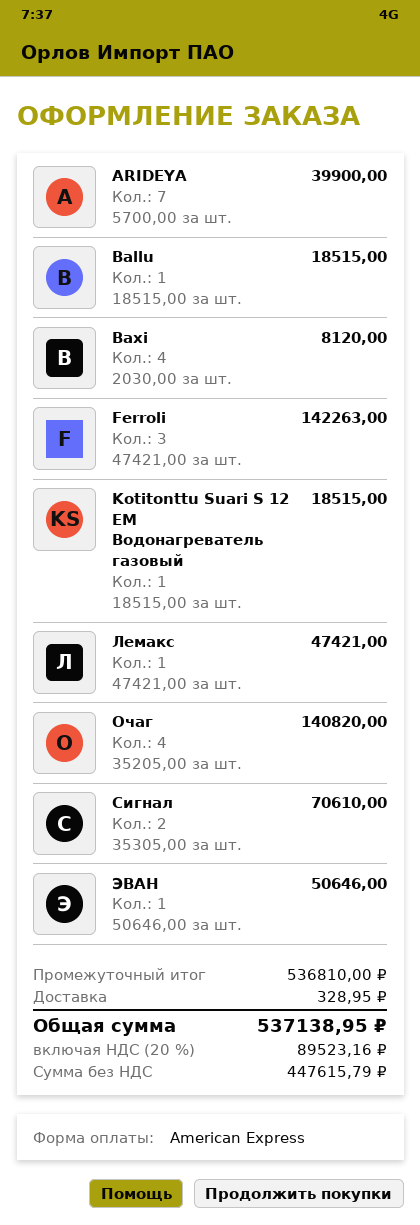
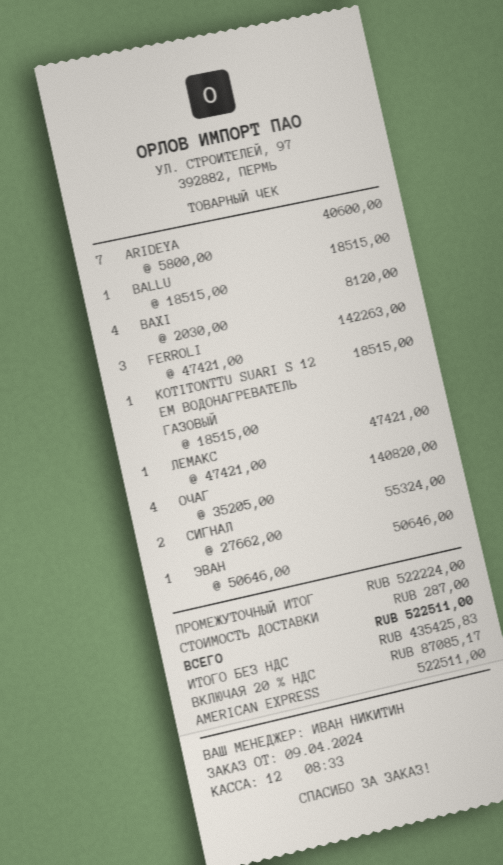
ARIDEYA: 7 x 5700.00 = 39900.00 -> 7 x 5800.00 = 40600.00
Сигнал: 2 x 35305.00 = 70610.00 -> 2 x 27662.00 = 55324.00
subtotal: 536810.00 -> 522224.00
shipping: 328.95 -> 287.00
net: 447615.79 -> 435425.83
tax: 20% = 89523.16 -> 20% = 87085.17
total: 537138.95 -> 522511.00

